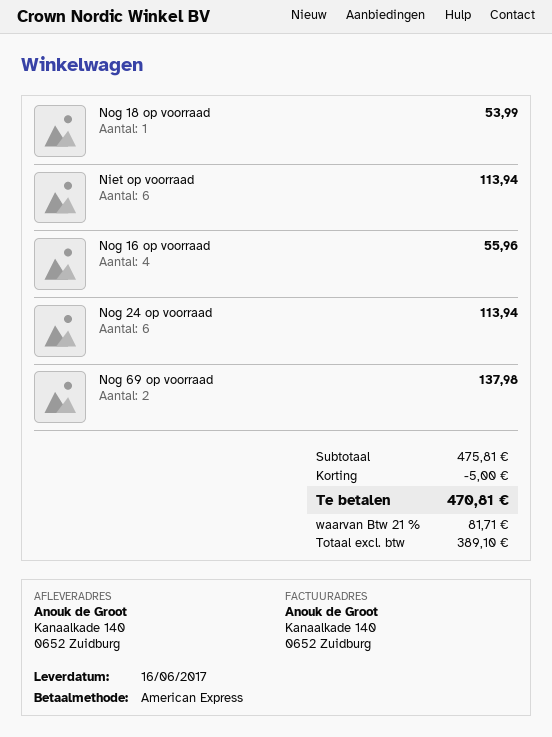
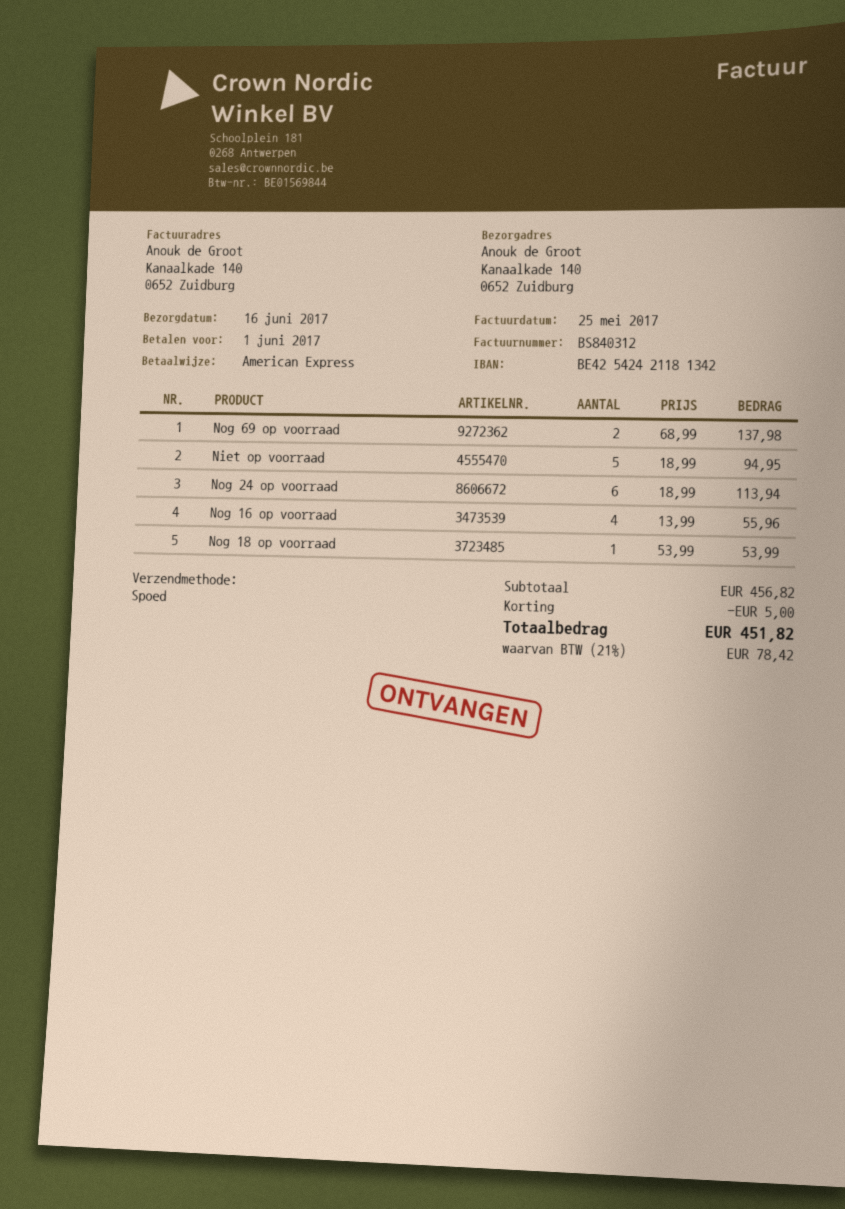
Niet op voorraad: 6 for 113.94 -> 5 for 94.95
subtotal: 475.81 -> 456.82
tax: 21% = 81.71 -> 21% = 78.42
total: 470.81 -> 451.82

